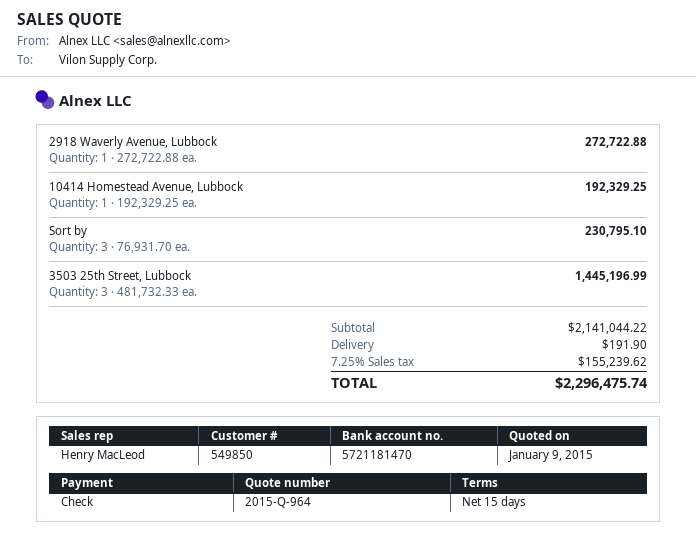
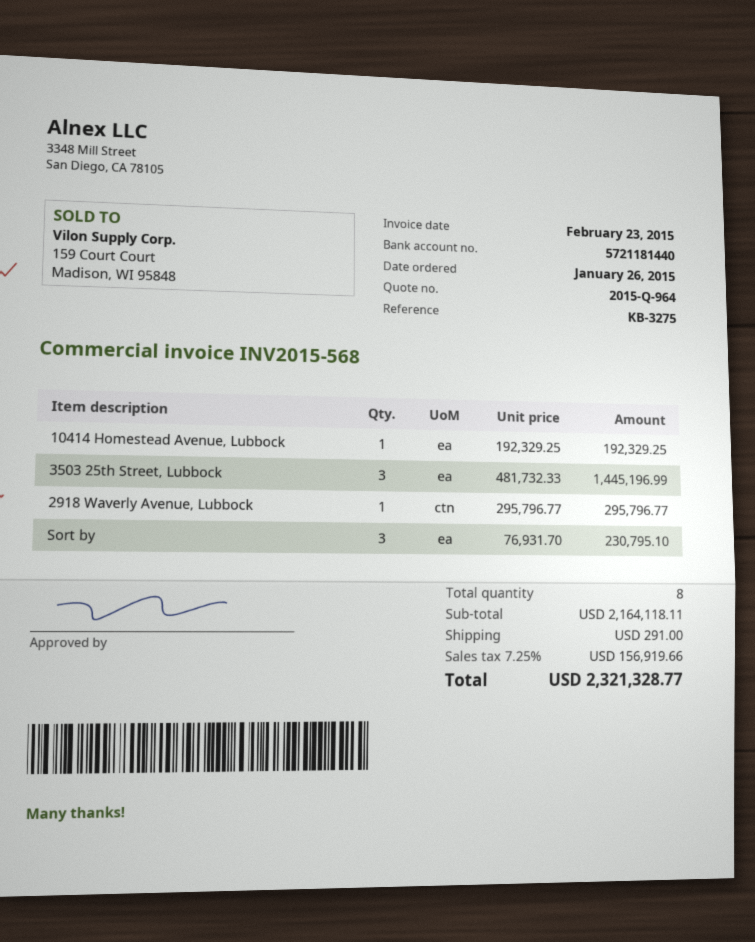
bank account: 5721181470 -> 5721181440
2918 Waverly Avenue, Lubbock: 1 x 272722.88 = 272722.88 -> 1 x 295796.77 = 295796.77
subtotal: 2141044.22 -> 2164118.11
shipping: 191.90 -> 291.00
tax: 7.25% = 155239.62 -> 7.25% = 156919.66
total: 2296475.74 -> 2321328.77

